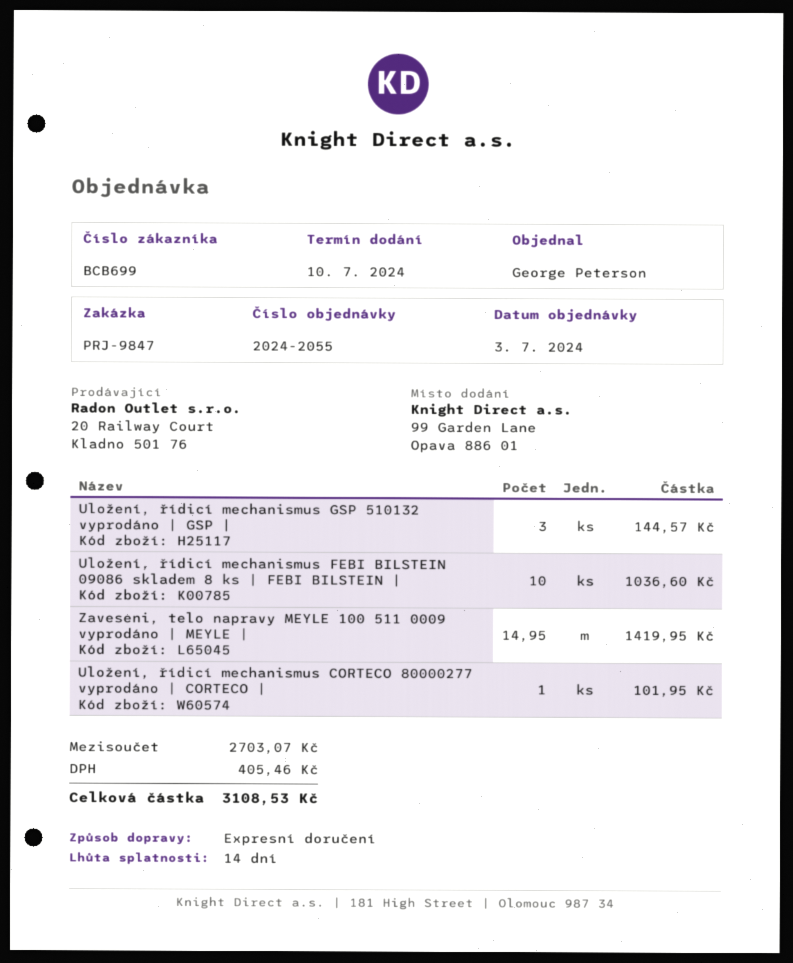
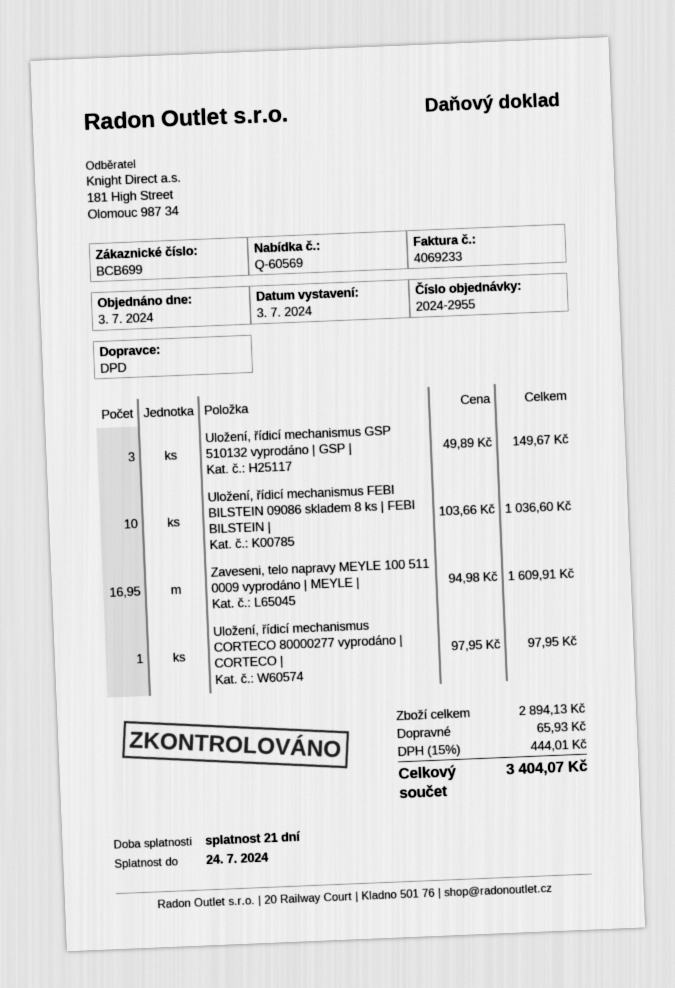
order number: 2024-2055 -> 2024-2955
payment terms: 14 days -> 21 days
shipping method: express -> DPD
Uložení, řídicí mechanismus GSP 510132 vyprodáno | GSP |: 3 for 144.57 -> 3 for 149.67
Zaveseni, telo napravy MEYLE 100 511 0009 vyprodáno | MEYLE |: 14.95 for 1419.95 -> 16.95 for 1609.91
Uložení, řídicí mechanismus CORTECO 80000277 vyprodáno | CORTECO |: 1 for 101.95 -> 1 for 97.95
subtotal: 2703.07 -> 2894.13
shipping: none -> 65.93
tax: 405.46 -> 444.01
total: 3108.53 -> 3404.07

